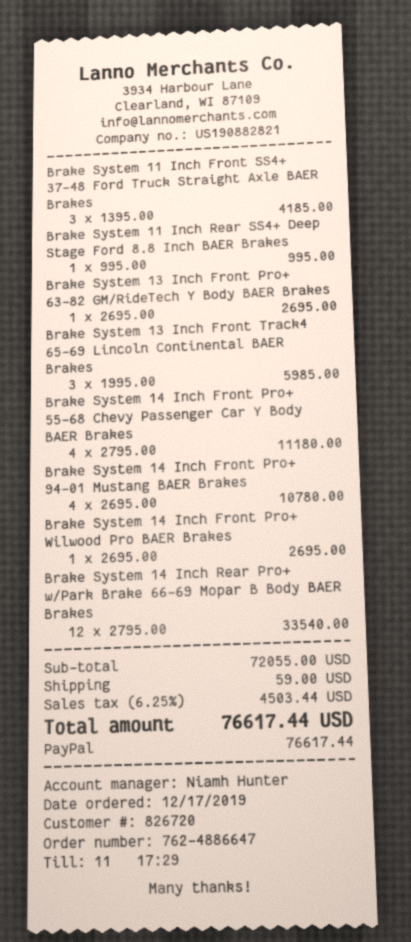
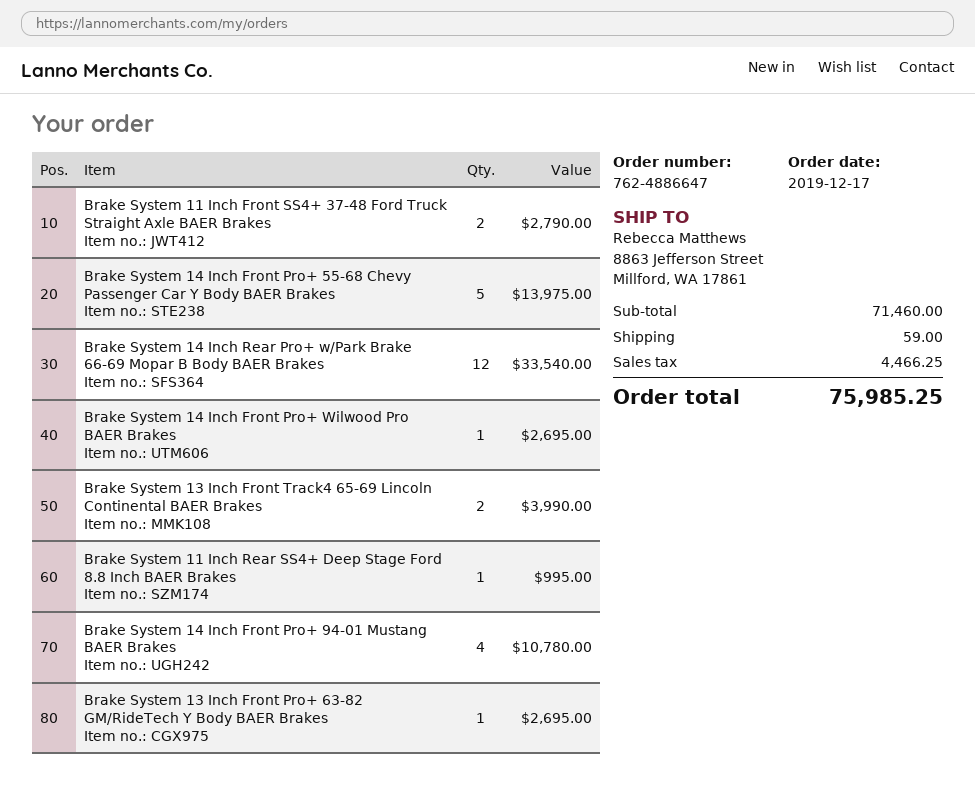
Brake System 11 Inch Front SS4+ 37-48 Ford Truck Straight Axle BAER Brakes: 3 for 4185.00 -> 2 for 2790.00
Brake System 13 Inch Front Track4 65-69 Lincoln Continental BAER Brakes: 3 for 5985.00 -> 2 for 3990.00
Brake System 14 Inch Front Pro+ 55-68 Chevy Passenger Car Y Body BAER Brakes: 4 for 11180.00 -> 5 for 13975.00
subtotal: 72055.00 -> 71460.00
tax: 4503.44 -> 4466.25
total: 76617.44 -> 75985.25

